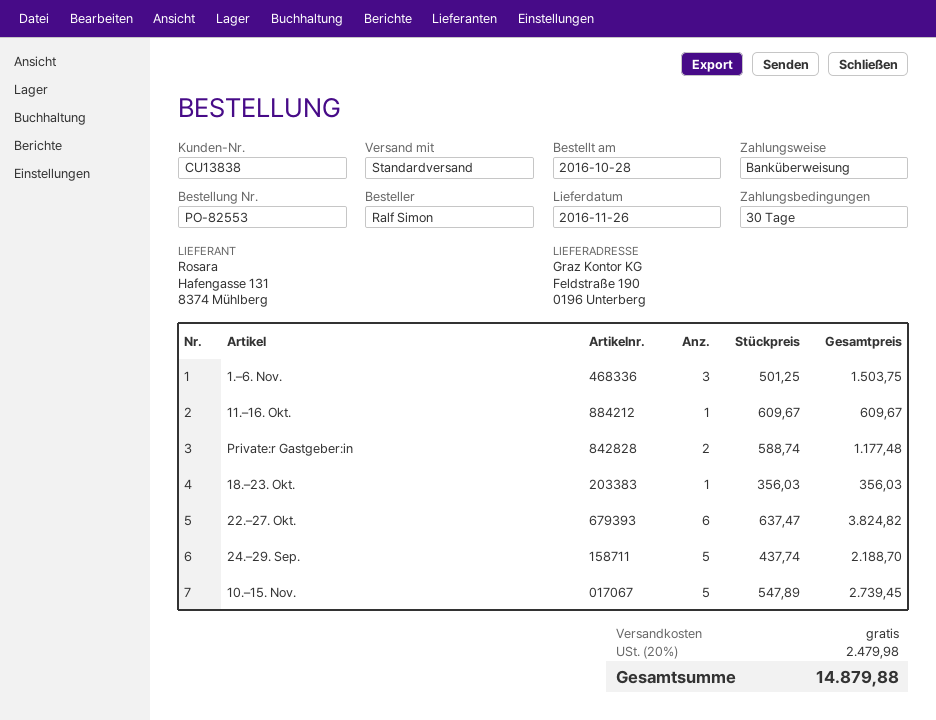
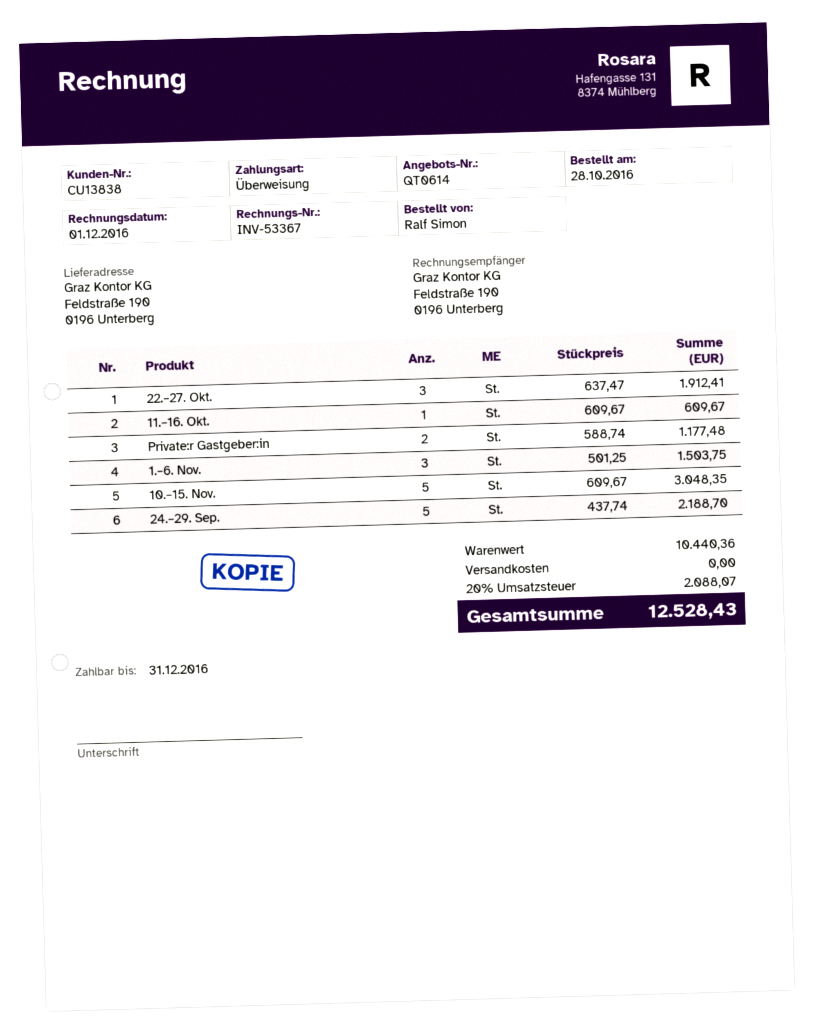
18.–23. Okt.: 1 x 356.03 = 356.03 -> none
22.–27. Okt.: 6 x 637.47 = 3824.82 -> 3 x 637.47 = 1912.41
10.–15. Nov.: 5 x 547.89 = 2739.45 -> 5 x 609.67 = 3048.35
tax: 20% = 2479.98 -> 20% = 2088.07
total: 14879.88 -> 12528.43

